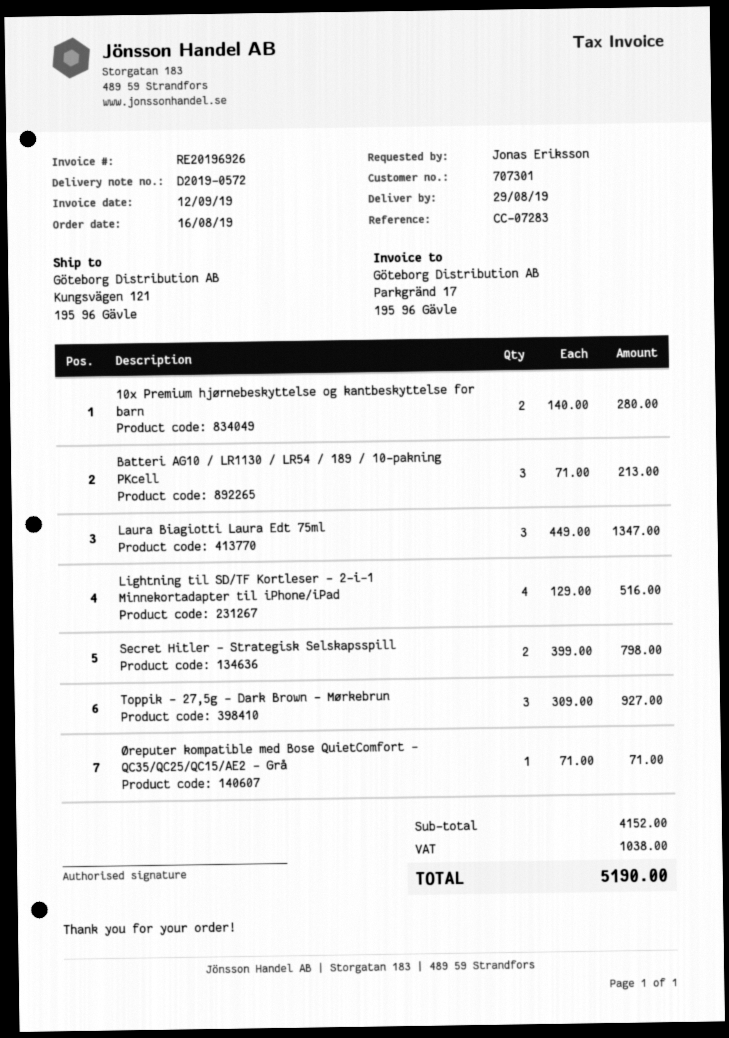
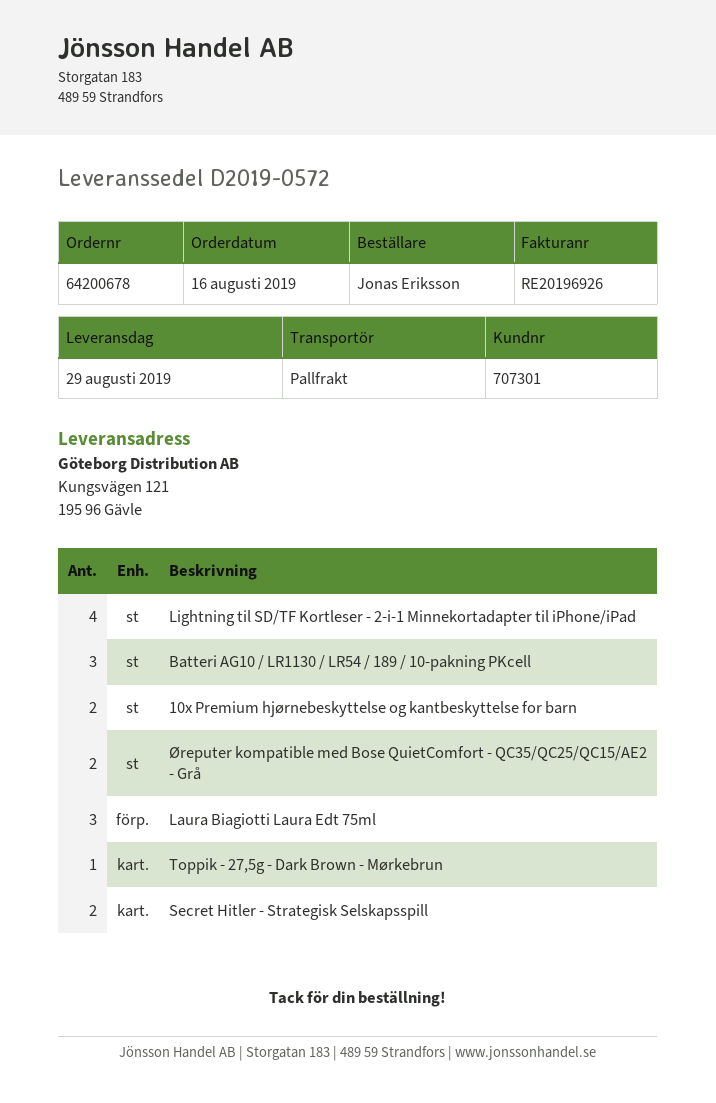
Toppik - 27,5g - Dark Brown - Mørkebrun: 3 -> 1
Øreputer kompatible med Bose QuietComfort - QC35/QC25/QC15/AE2 - Grå: 1 -> 2

